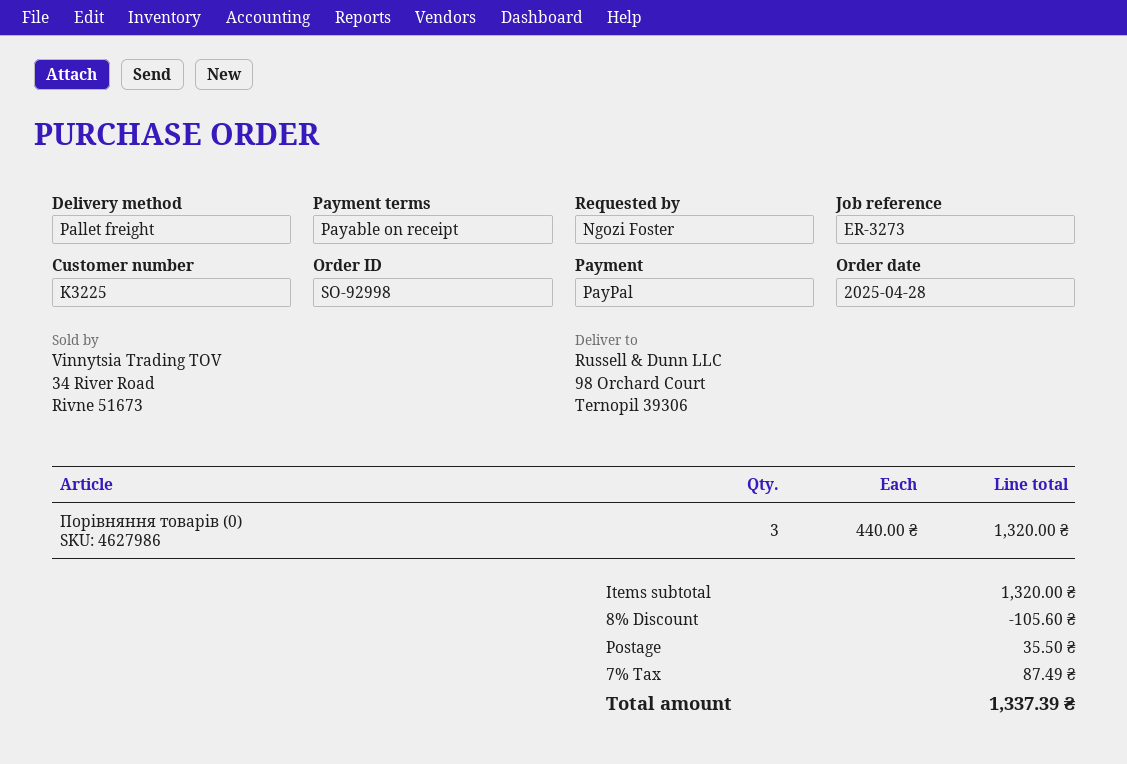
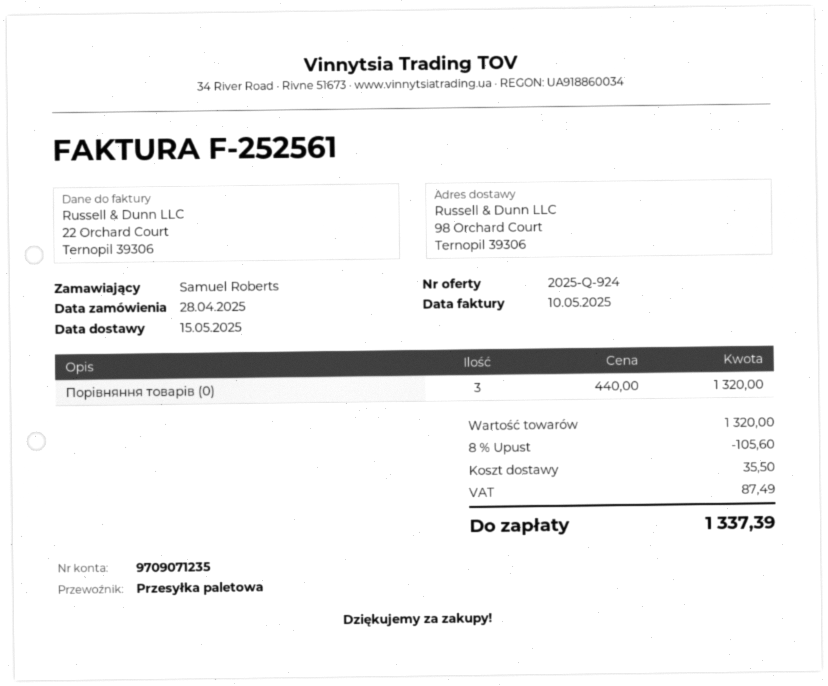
ordered by: Ngozi Foster -> Samuel Roberts

